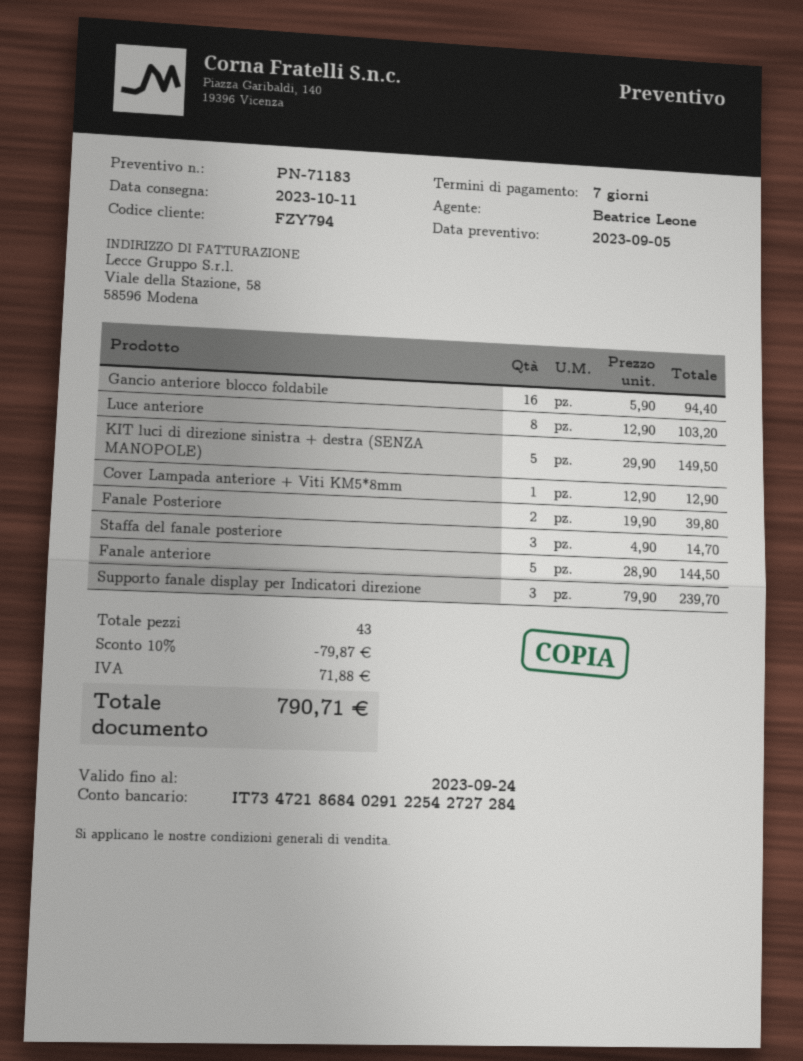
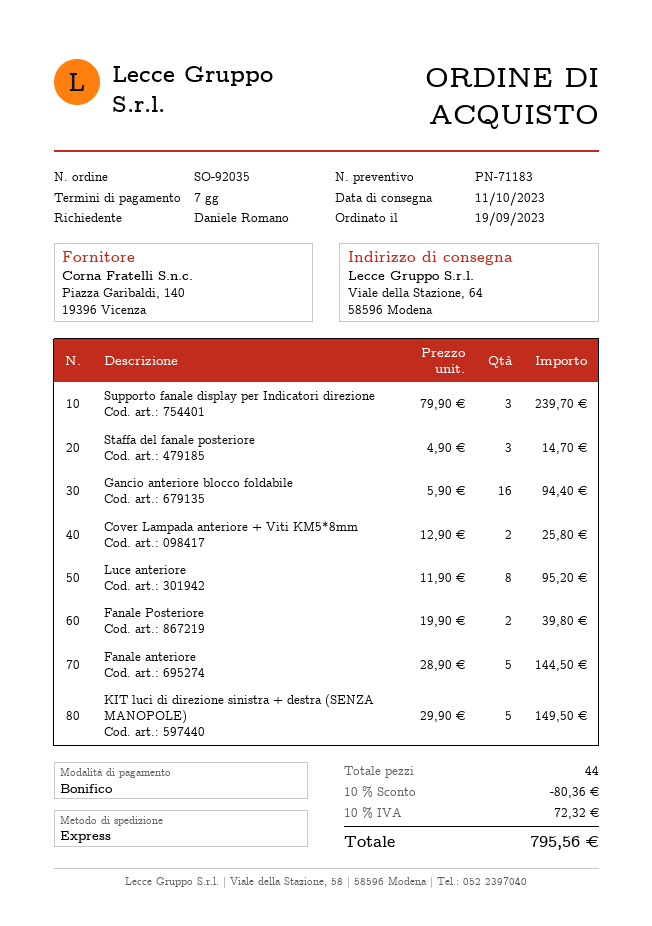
Luce anteriore: 8 x 12.90 = 103.20 -> 8 x 11.90 = 95.20
Cover Lampada anteriore + Viti KM5*8mm: 1 x 12.90 = 12.90 -> 2 x 12.90 = 25.80
total quantity: 43 -> 44
discount: 10% = 79.87 -> 10% = 80.36
tax: 71.88 -> 72.32
total: 790.71 -> 795.56

